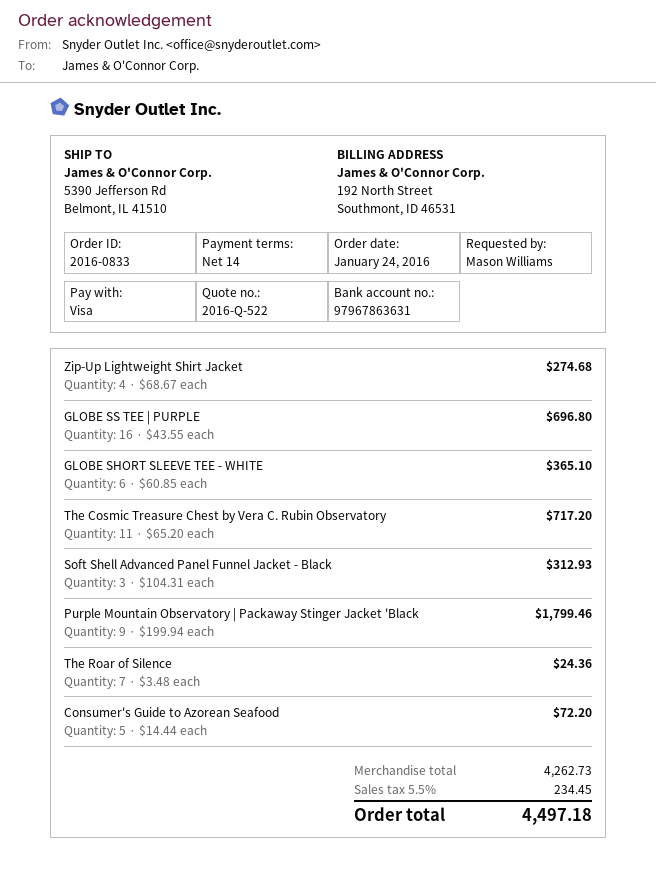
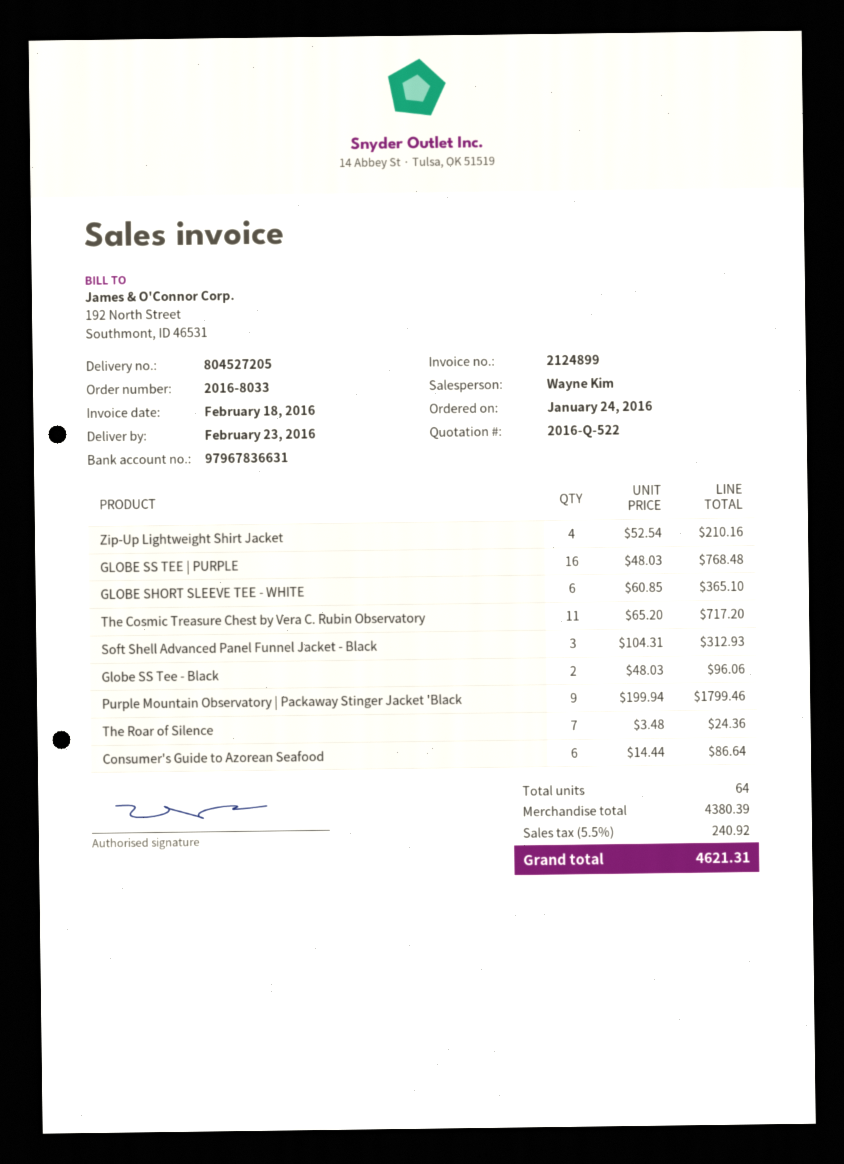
order number: 2016-0833 -> 2016-8033
bank account: 97967863631 -> 97967836631
Zip-Up Lightweight Shirt Jacket: 4 x 68.67 = 274.68 -> 4 x 52.54 = 210.16
GLOBE SS TEE | PURPLE: 16 x 43.55 = 696.80 -> 16 x 48.03 = 768.48
Consumer's Guide to Azorean Seafood: 5 x 14.44 = 72.20 -> 6 x 14.44 = 86.64
Globe SS Tee - Black: none -> 2 x 48.03 = 96.06
subtotal: 4262.73 -> 4380.39
tax: 5.5% = 234.45 -> 5.5% = 240.92
total: 4497.18 -> 4621.31

